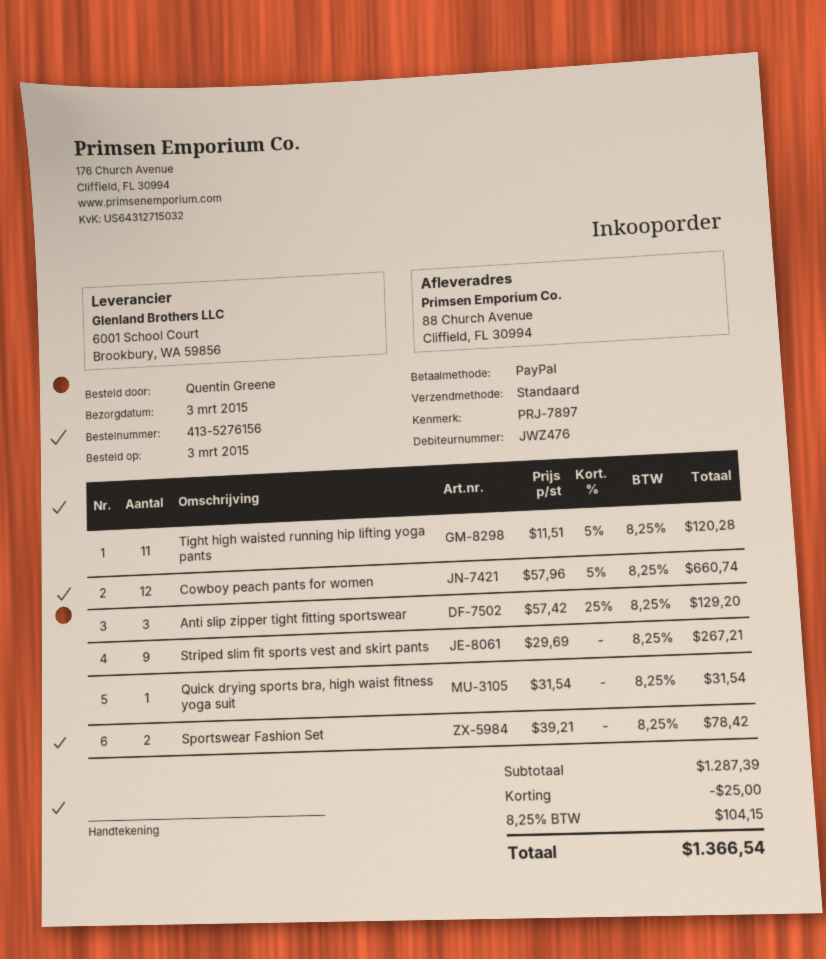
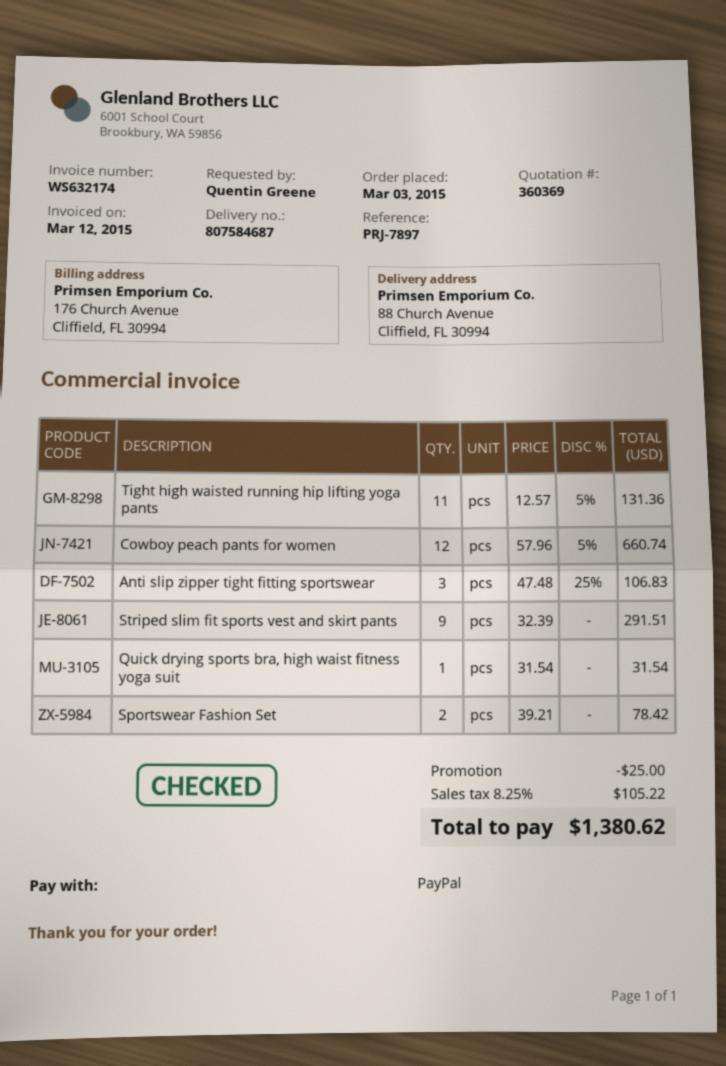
Tight high waisted running hip lifting yoga pants: 11 x 11.51 - 5% = 120.28 -> 11 x 12.57 - 5% = 131.36
Anti slip zipper tight fitting sportswear: 3 x 57.42 - 25% = 129.20 -> 3 x 47.48 - 25% = 106.83
Striped slim fit sports vest and skirt pants: 9 x 29.69 = 267.21 -> 9 x 32.39 = 291.51
tax: 8.25% = 104.15 -> 8.25% = 105.22
total: 1366.54 -> 1380.62

